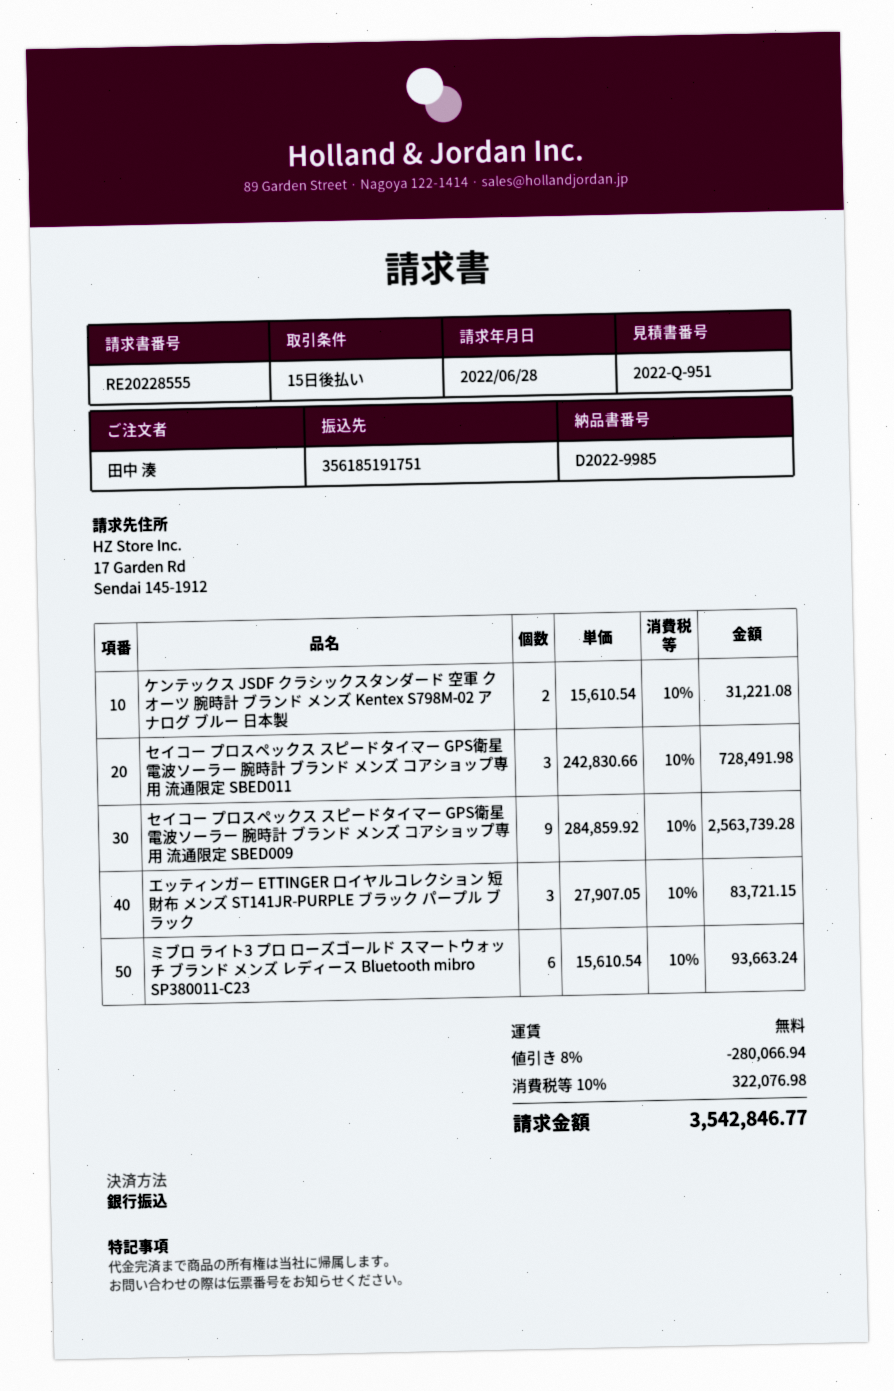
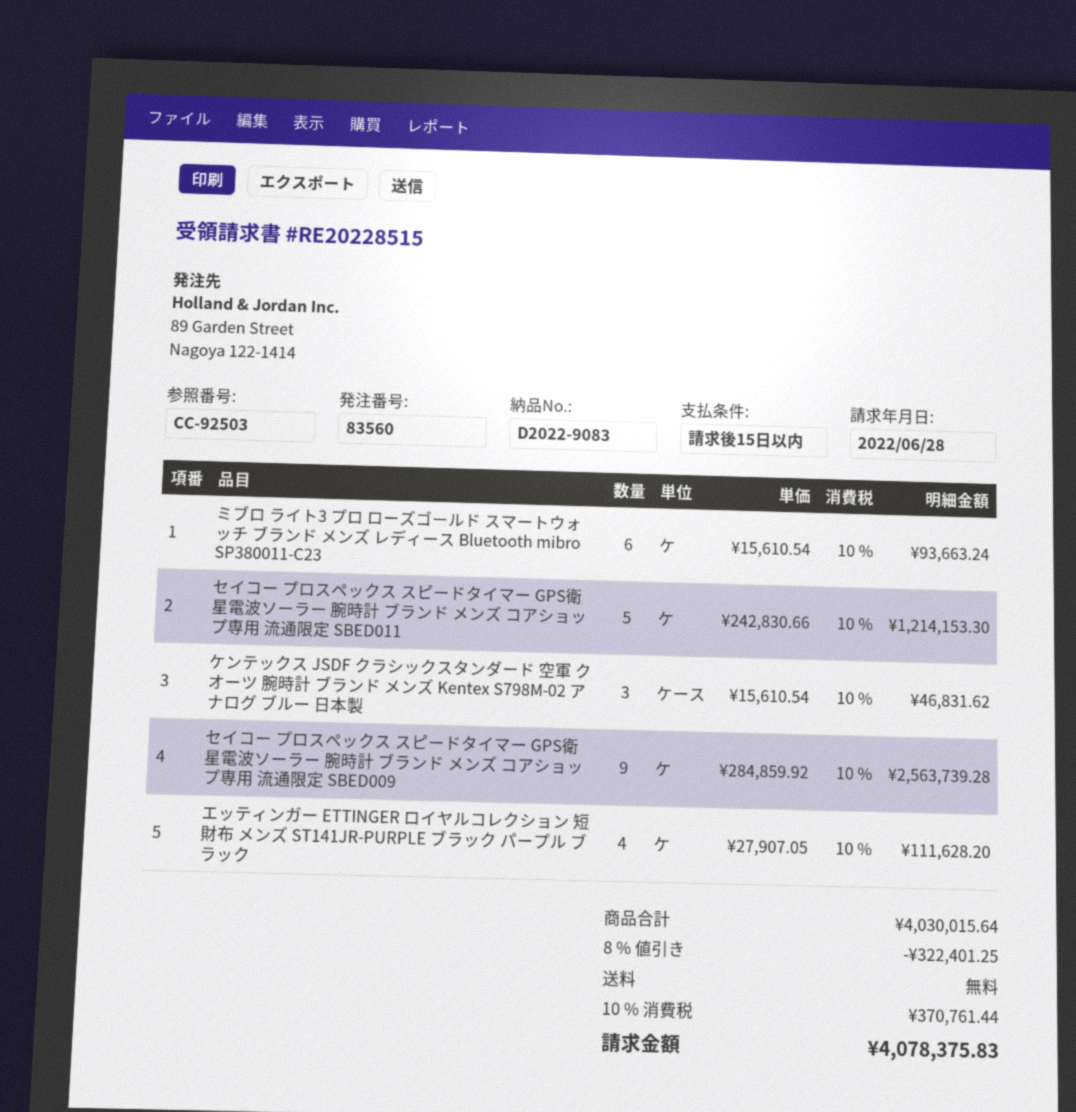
delivery note number: D2022-9985 -> D2022-9083
invoice number: RE20228555 -> RE20228515
ケンテックス JSDF クラシックスタンダード 空軍 クオーツ 腕時計 ブランド メンズ Kentex S798M-02 アナログ ブルー 日本製: 2 x 15610.54 = 31221.08 -> 3 x 15610.54 = 46831.62
セイコー プロスペックス スピードタイマー GPS衛星電波ソーラー 腕時計 ブランド メンズ コアショップ専用 流通限定 SBED011: 3 x 242830.66 = 728491.98 -> 5 x 242830.66 = 1214153.30
エッティンガー ETTINGER ロイヤルコレクション 短財布 メンズ ST141JR-PURPLE ブラック パープル ブラック: 3 x 27907.05 = 83721.15 -> 4 x 27907.05 = 111628.20
discount: 8% = 280066.94 -> 8% = 322401.25
tax: 10% = 322076.98 -> 10% = 370761.44
total: 3542846.77 -> 4078375.83

